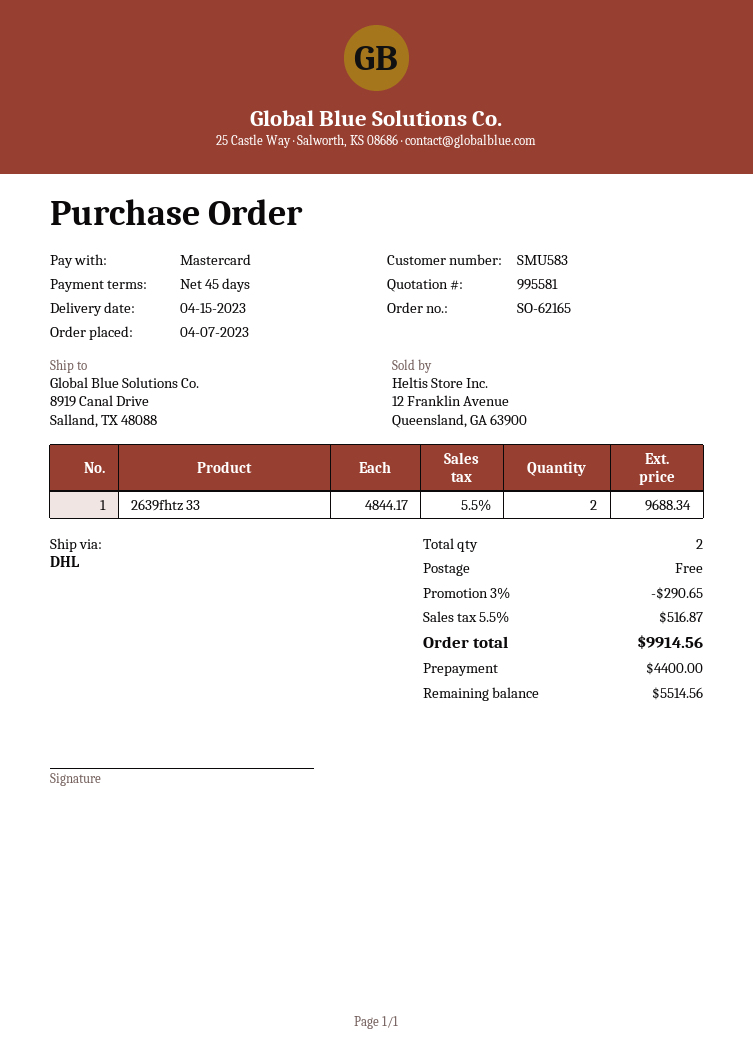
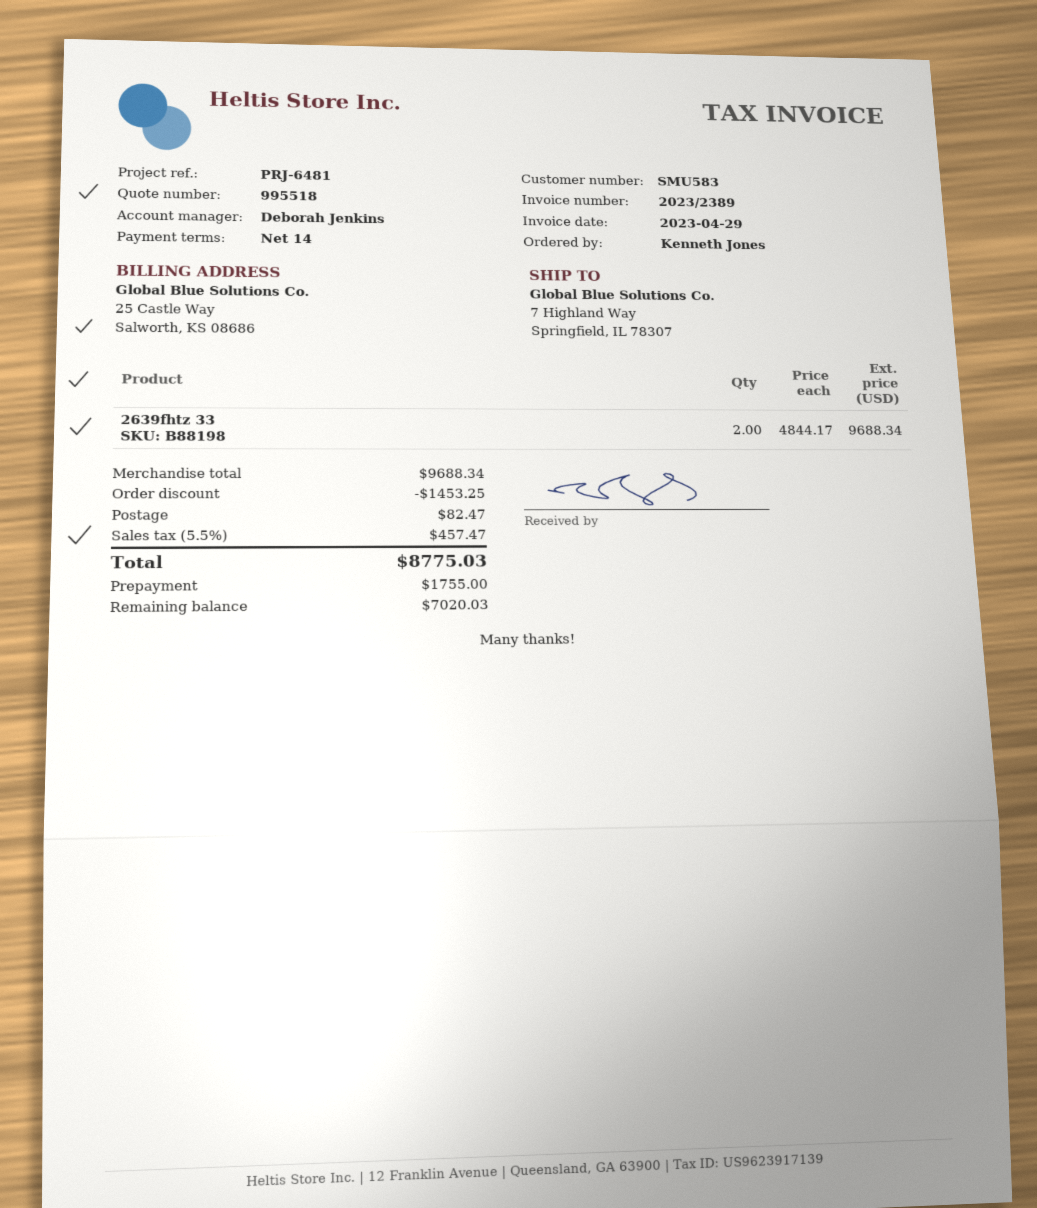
quote number: 995581 -> 995518
payment terms: 45 days -> 14 days
ship to: 8919 Canal Drive, Salland, TX 48088 -> 7 Highland Way, Springfield, IL 78307
discount: 290.65 -> 1453.25
shipping: 0.00 -> 82.47
tax: 5.5% = 516.87 -> 5.5% = 457.47
total: 9914.56 -> 8775.03
deposit: 4400.00 -> 1755.00
balance: 5514.56 -> 7020.03

